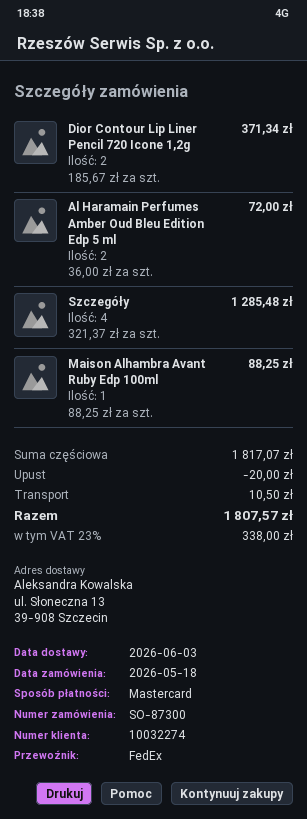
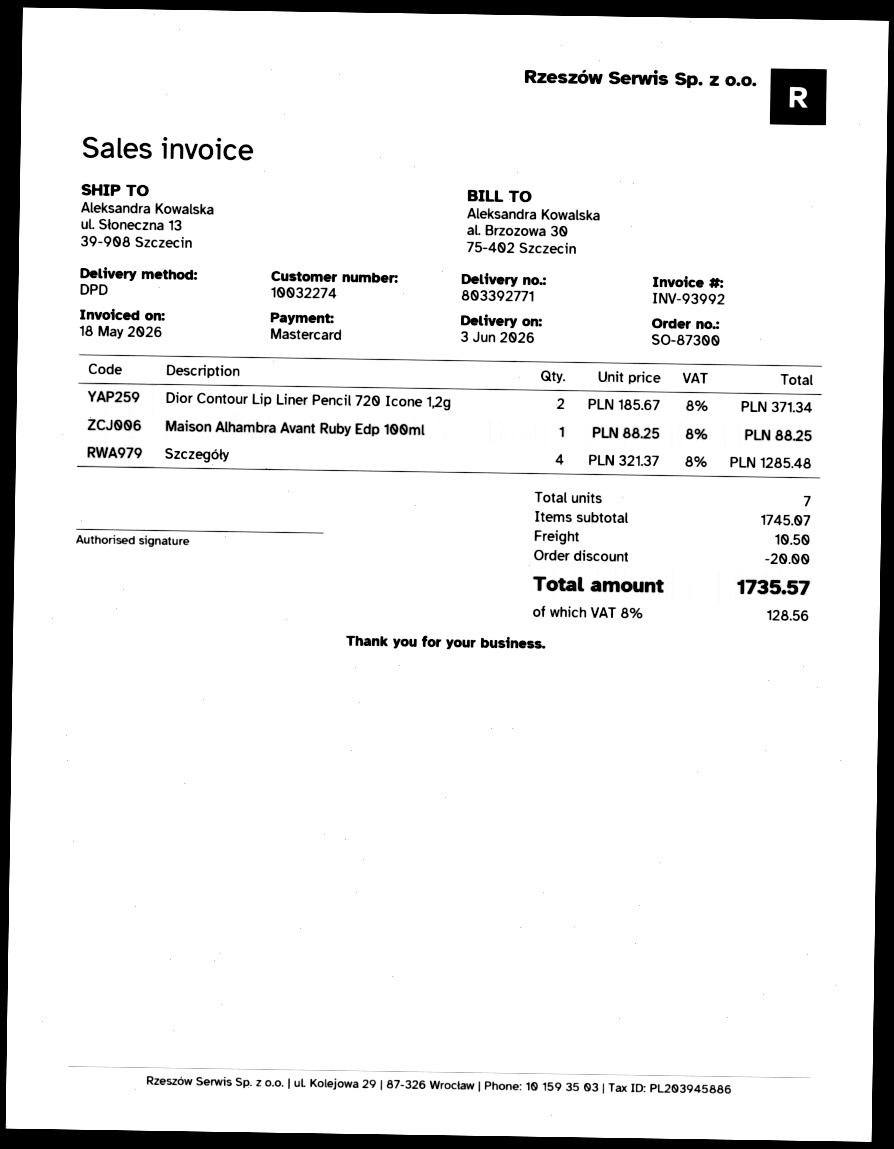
shipping method: FedEx -> DPD
Al Haramain Perfumes Amber Oud Bleu Edition Edp 5 ml: 2 x 36.00 = 72.00 -> none
subtotal: 1817.07 -> 1745.07
tax: 23% = 338.00 -> 8% = 128.56
total: 1807.57 -> 1735.57

